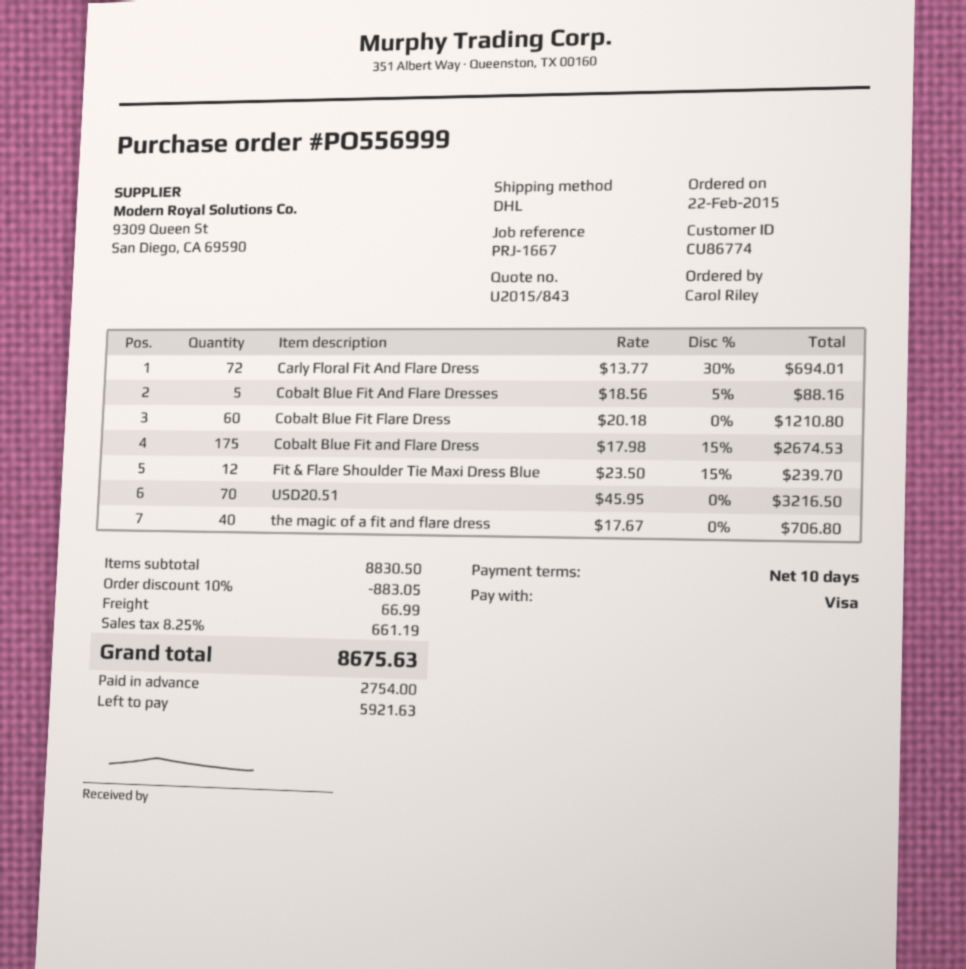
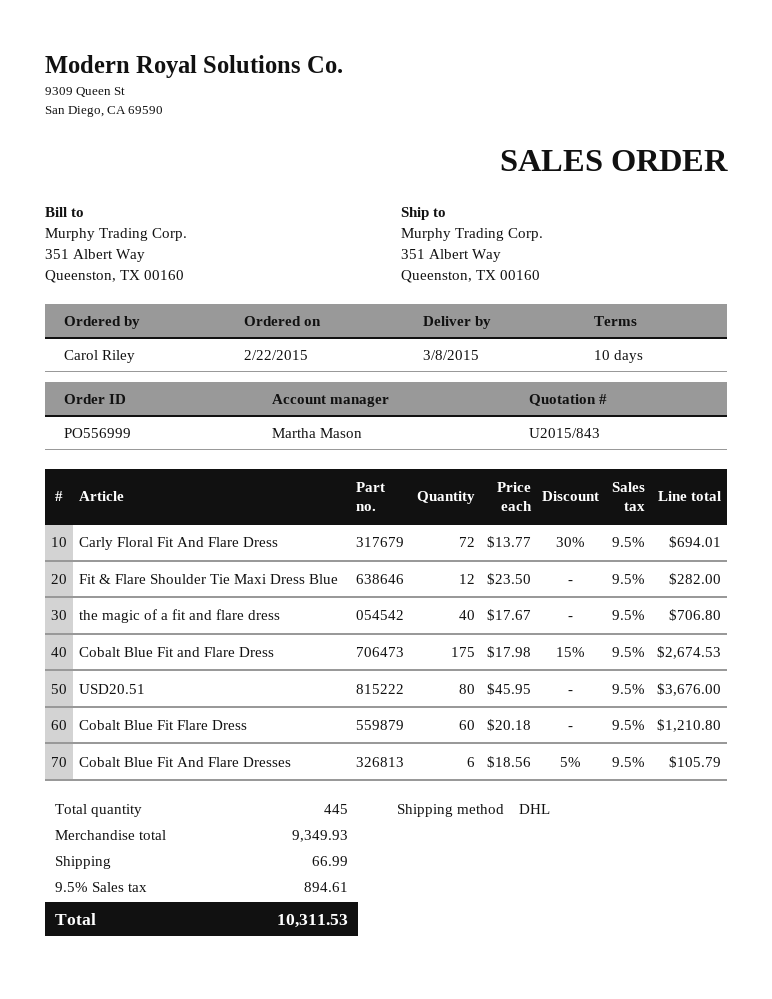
Cobalt Blue Fit And Flare Dresses: 5 x 18.56 - 5% = 88.16 -> 6 x 18.56 - 5% = 105.79
Fit & Flare Shoulder Tie Maxi Dress Blue: 12 x 23.50 - 15% = 239.70 -> 12 x 23.50 = 282.00
USD20.51: 70 x 45.95 = 3216.50 -> 80 x 45.95 = 3676.00
subtotal: 8830.50 -> 9349.93
discount: 10% = 883.05 -> none
tax: 8.25% = 661.19 -> 9.5% = 894.61
total: 8675.63 -> 10311.53

